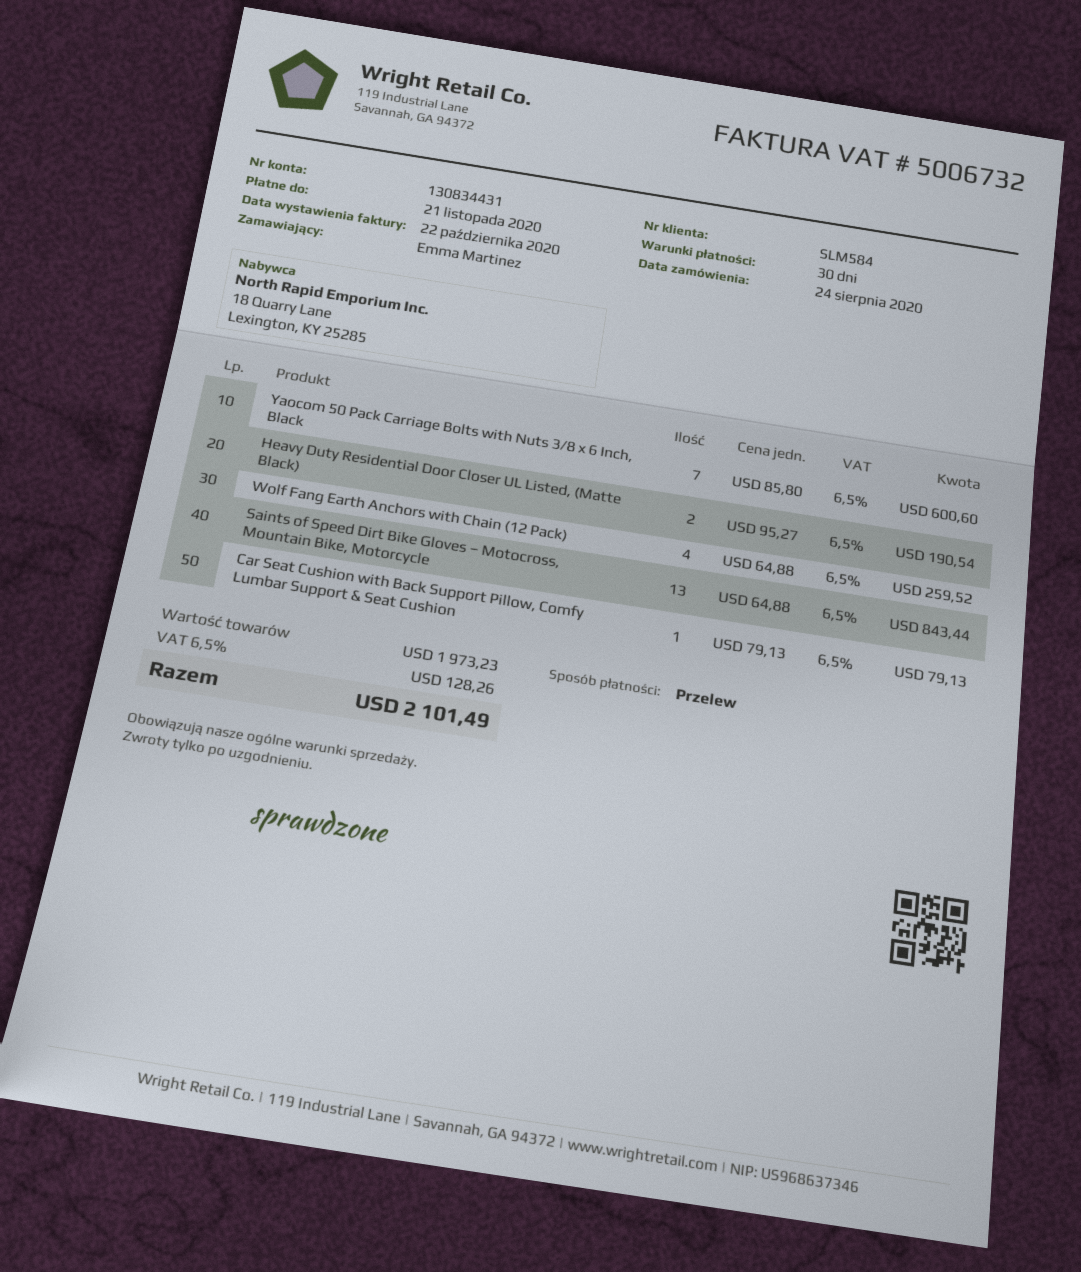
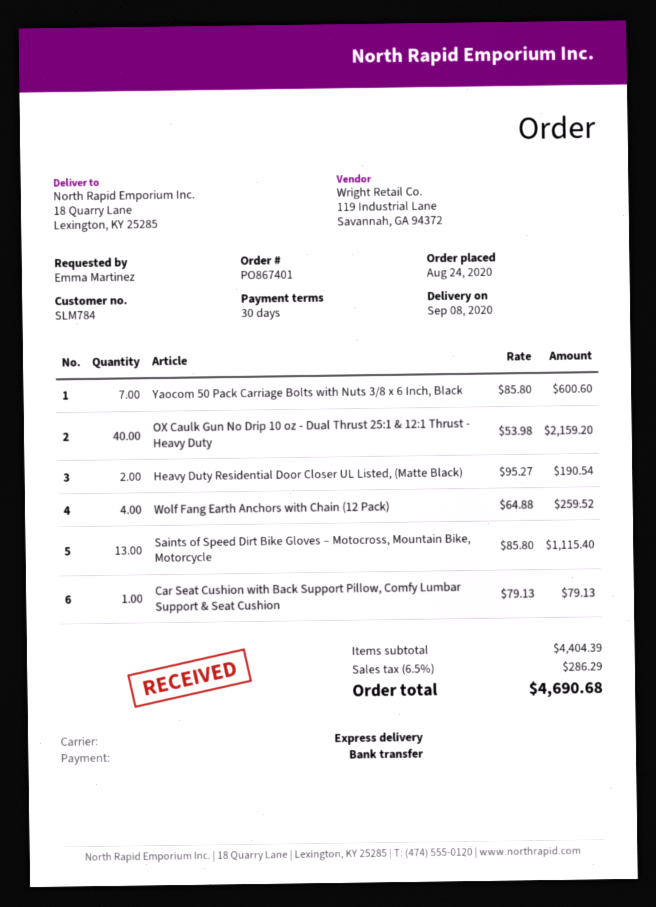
customer number: SLM584 -> SLM784
Saints of Speed Dirt Bike Gloves – Motocross, Mountain Bike, Motorcycle: 13 x 64.88 = 843.44 -> 13 x 85.80 = 1115.40
OX Caulk Gun No Drip 10 oz - Dual Thrust 25:1 & 12:1 Thrust - Heavy Duty: none -> 40 x 53.98 = 2159.20
subtotal: 1973.23 -> 4404.39
tax: 6.5% = 128.26 -> 6.5% = 286.29
total: 2101.49 -> 4690.68

